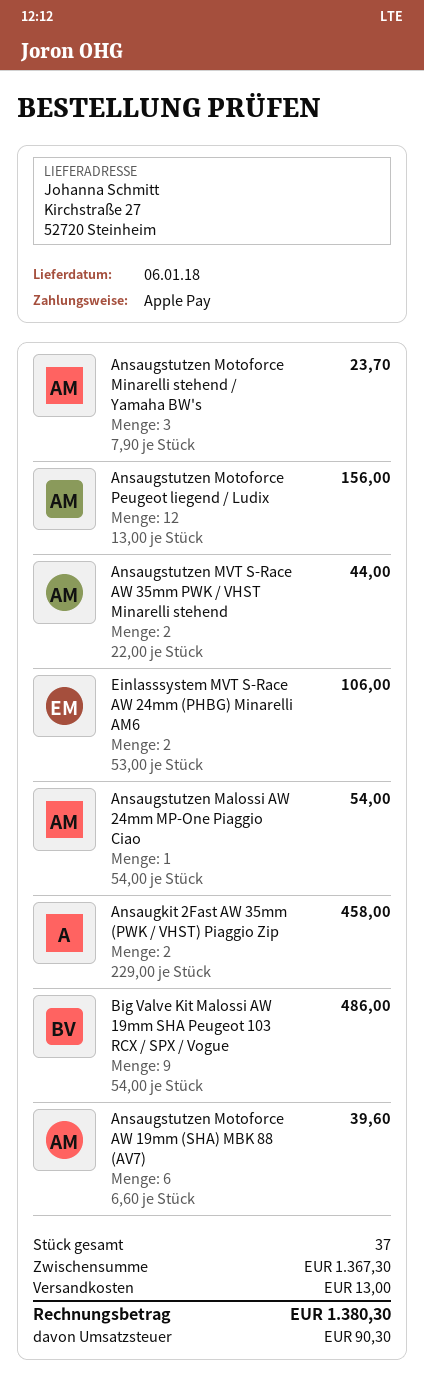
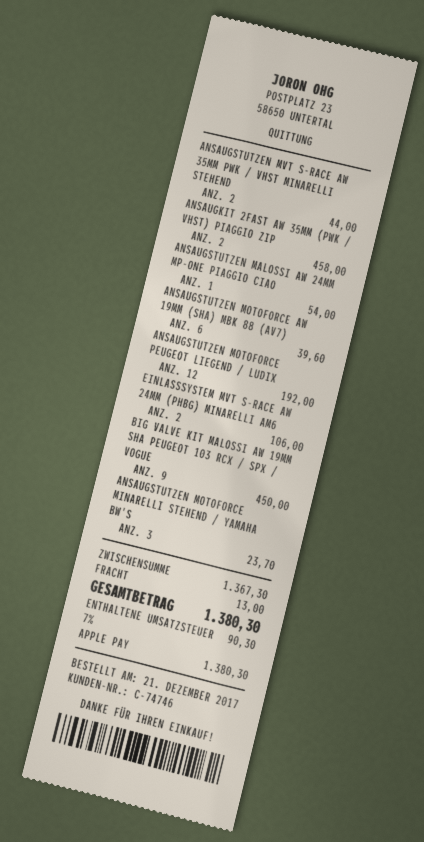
Ansaugstutzen Motoforce Peugeot liegend / Ludix: 12 for 156.00 -> 12 for 192.00
Big Valve Kit Malossi AW 19mm SHA Peugeot 103 RCX / SPX / Vogue: 9 for 486.00 -> 9 for 450.00

